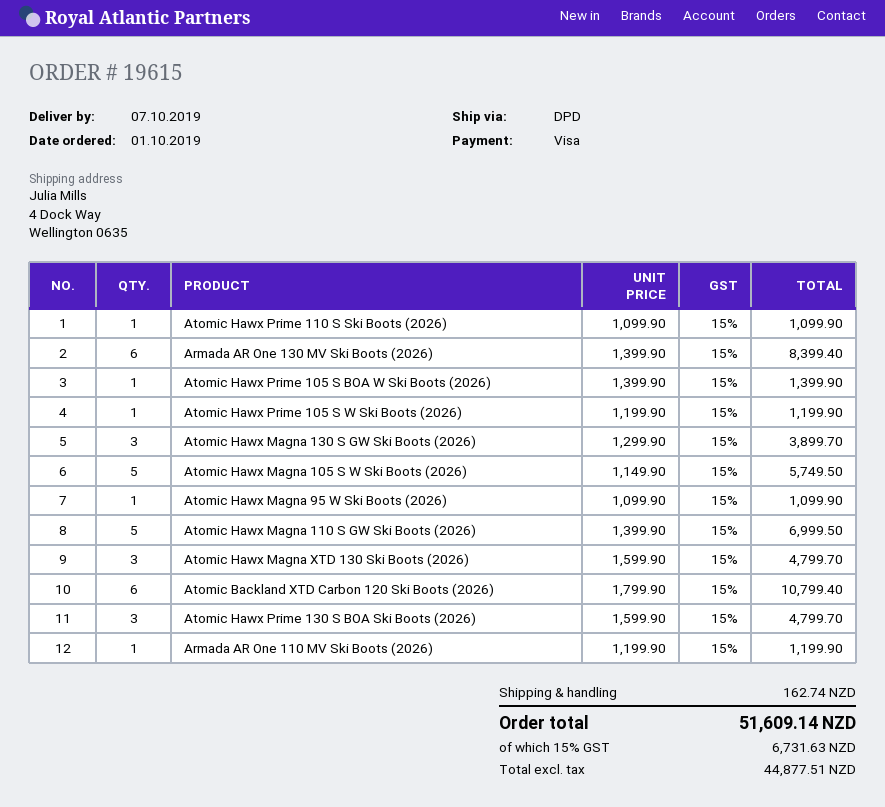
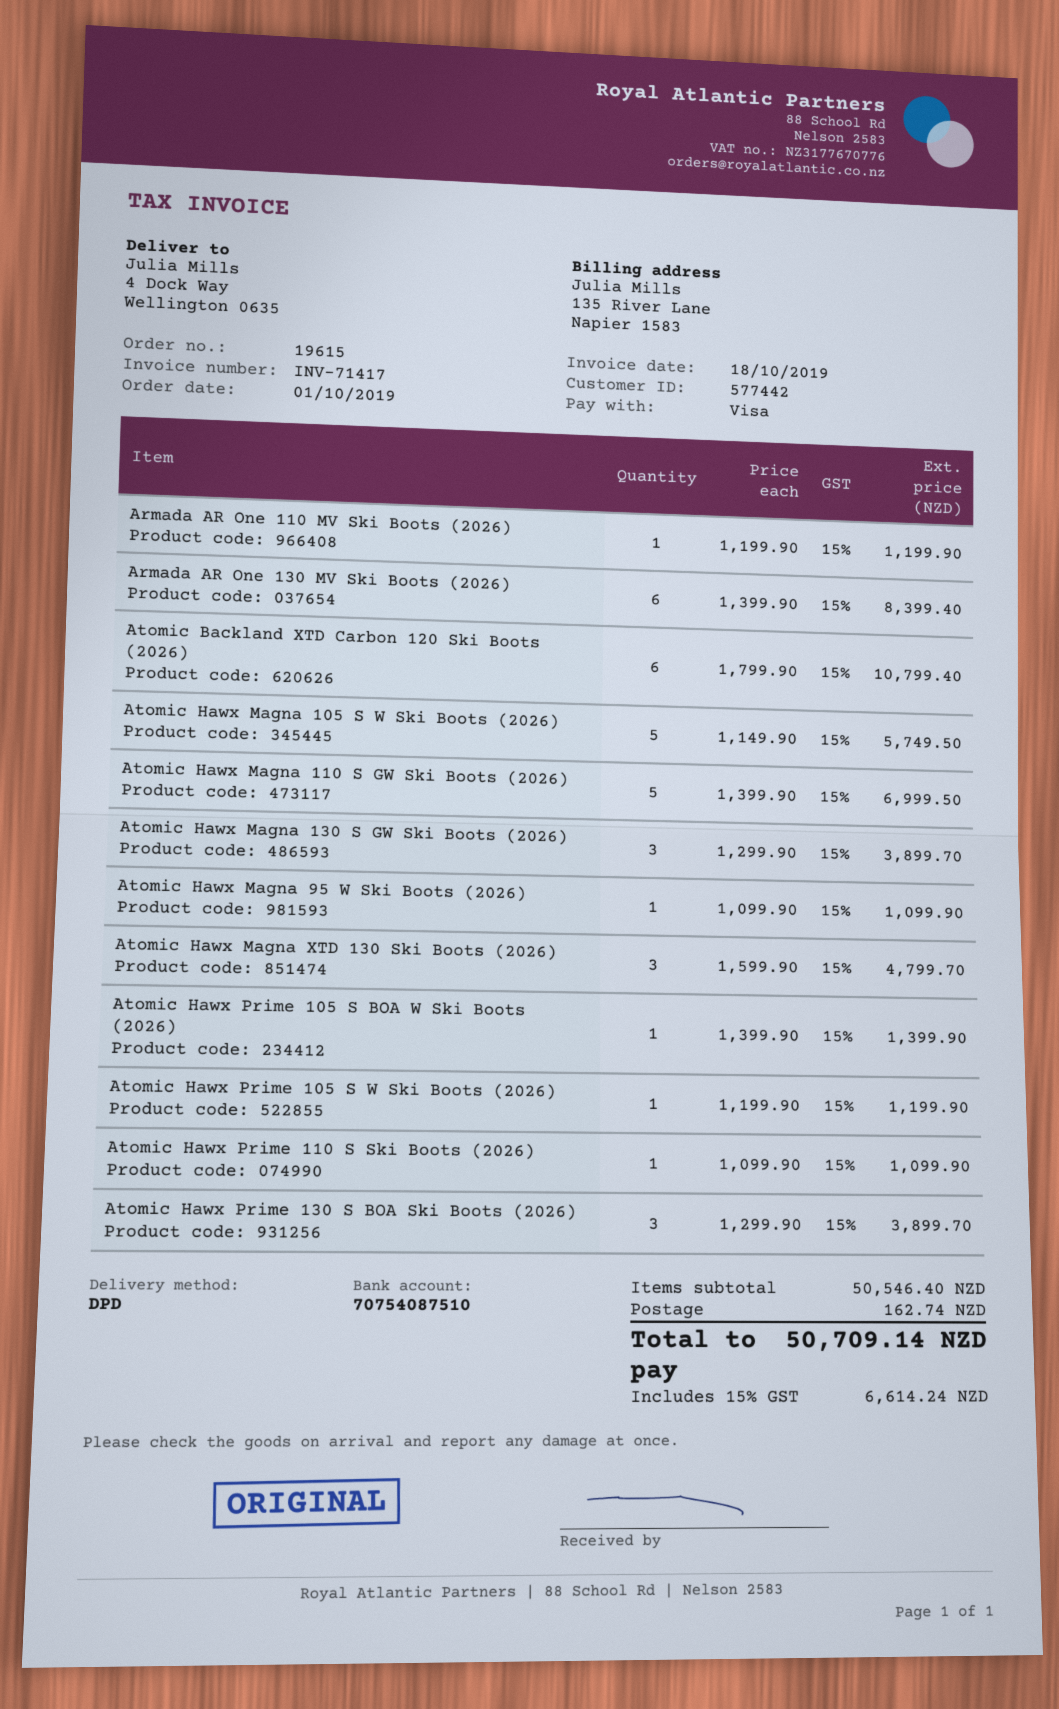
Atomic Hawx Prime 130 S BOA Ski Boots (2026): 3 x 1599.90 = 4799.70 -> 3 x 1299.90 = 3899.70
tax: 15% = 6731.63 -> 15% = 6614.24
total: 51609.14 -> 50709.14

